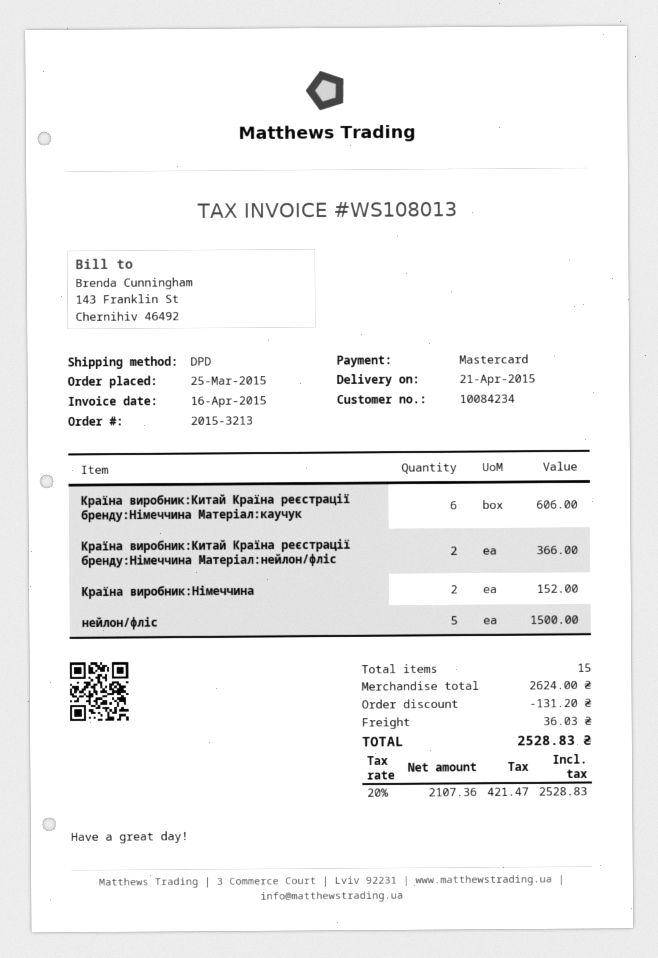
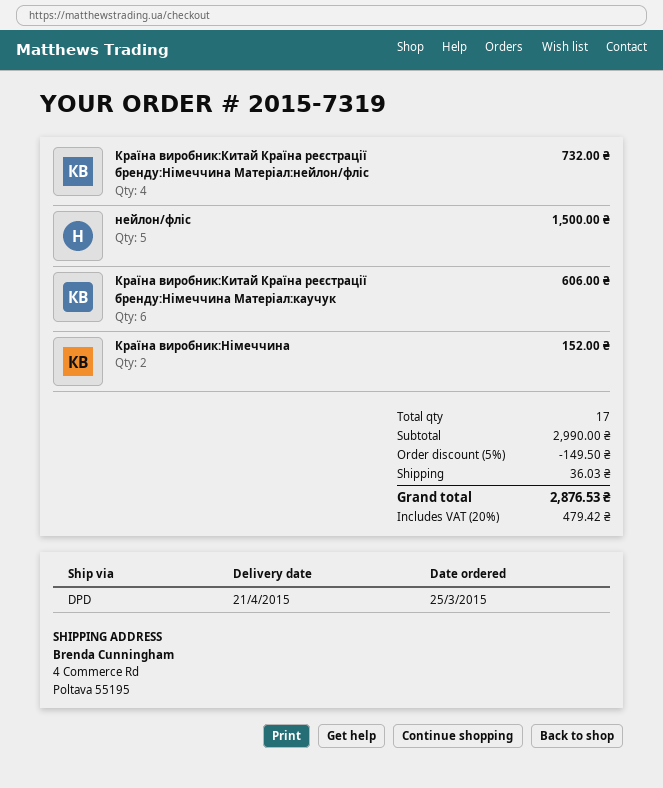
order number: 2015-3213 -> 2015-7319
Країна виробник:Китай Країна реєстрації бренду:Німеччина Матеріал:нейлон/фліс: 2 for 366.00 -> 4 for 732.00
total quantity: 15 -> 17
subtotal: 2624.00 -> 2990.00
discount: 131.20 -> 149.50
tax: 20% = 421.47 -> 20% = 479.42
total: 2528.83 -> 2876.53

